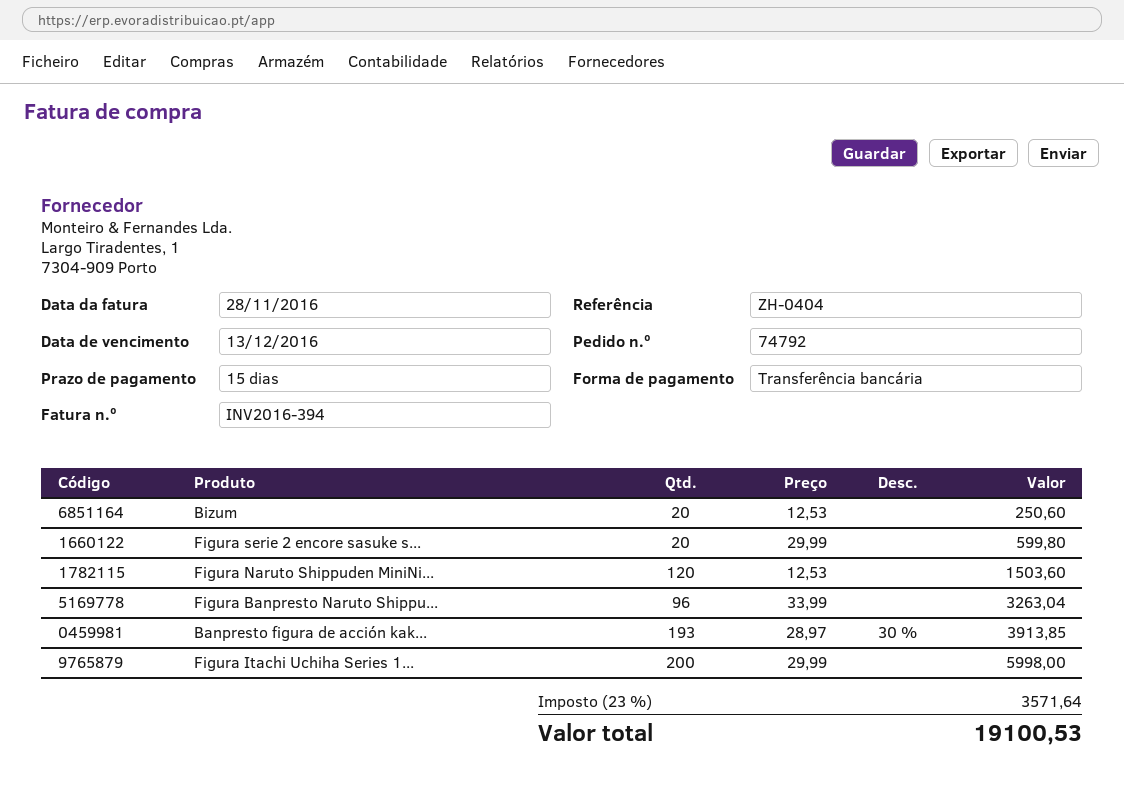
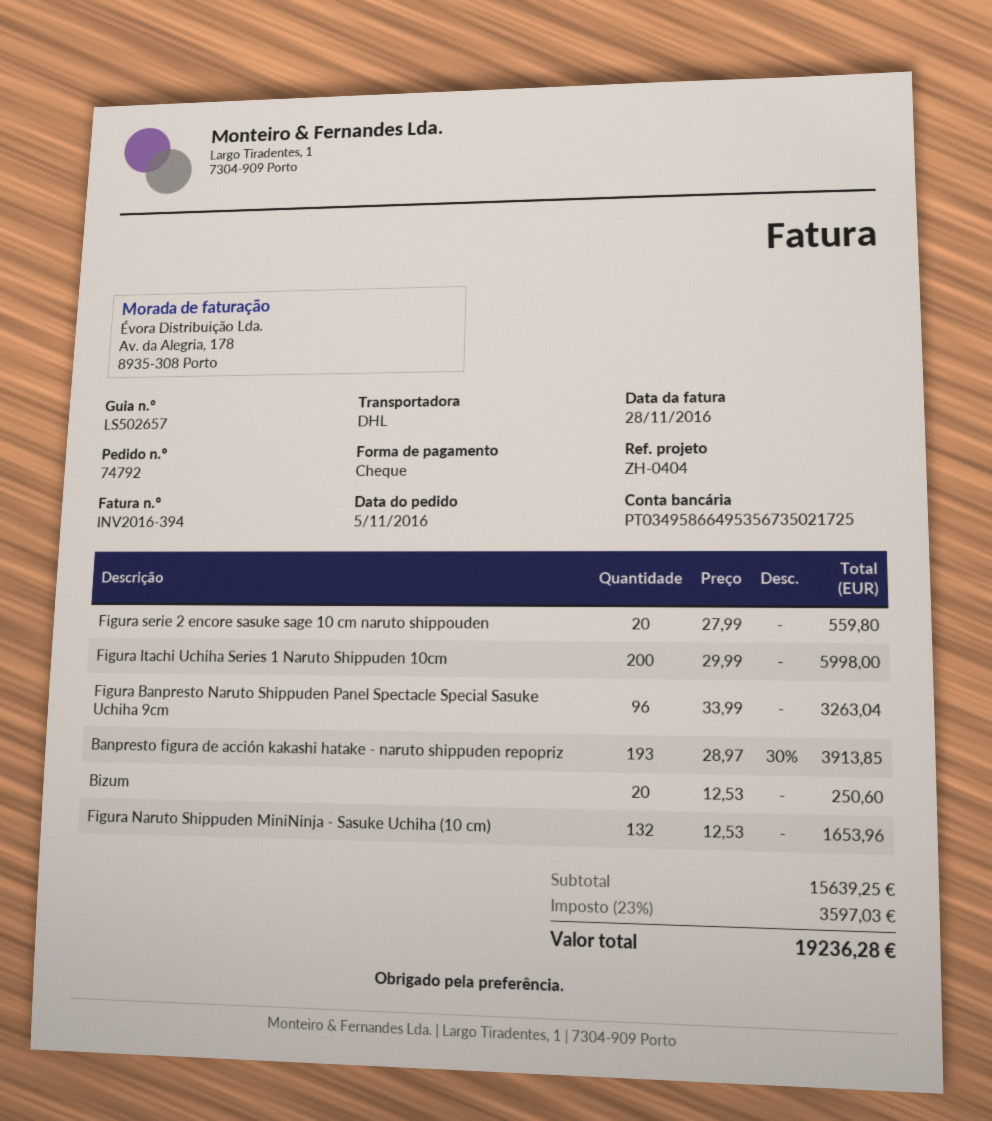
payment method: bank transfer -> cheque
Figura serie 2 encore sasuke s...: 20 x 29.99 = 599.80 -> 20 x 27.99 = 559.80
Figura Naruto Shippuden MiniNi...: 120 x 12.53 = 1503.60 -> 132 x 12.53 = 1653.96
tax: 23% = 3571.64 -> 23% = 3597.03
total: 19100.53 -> 19236.28

